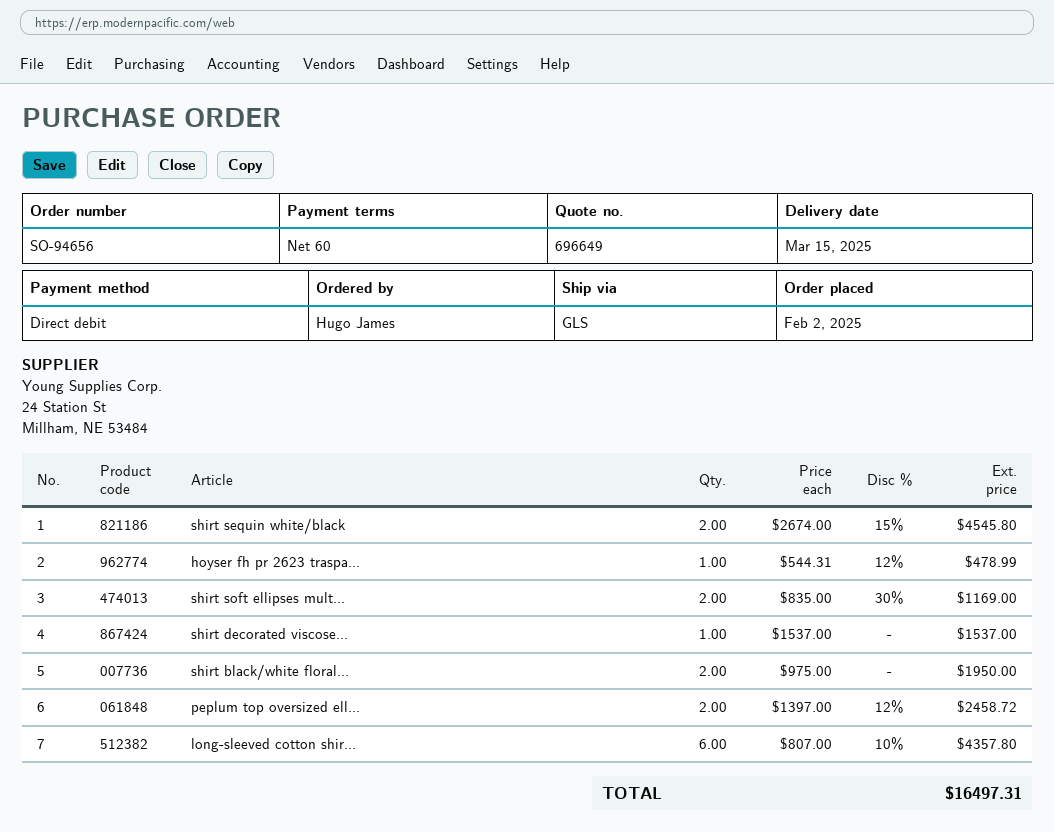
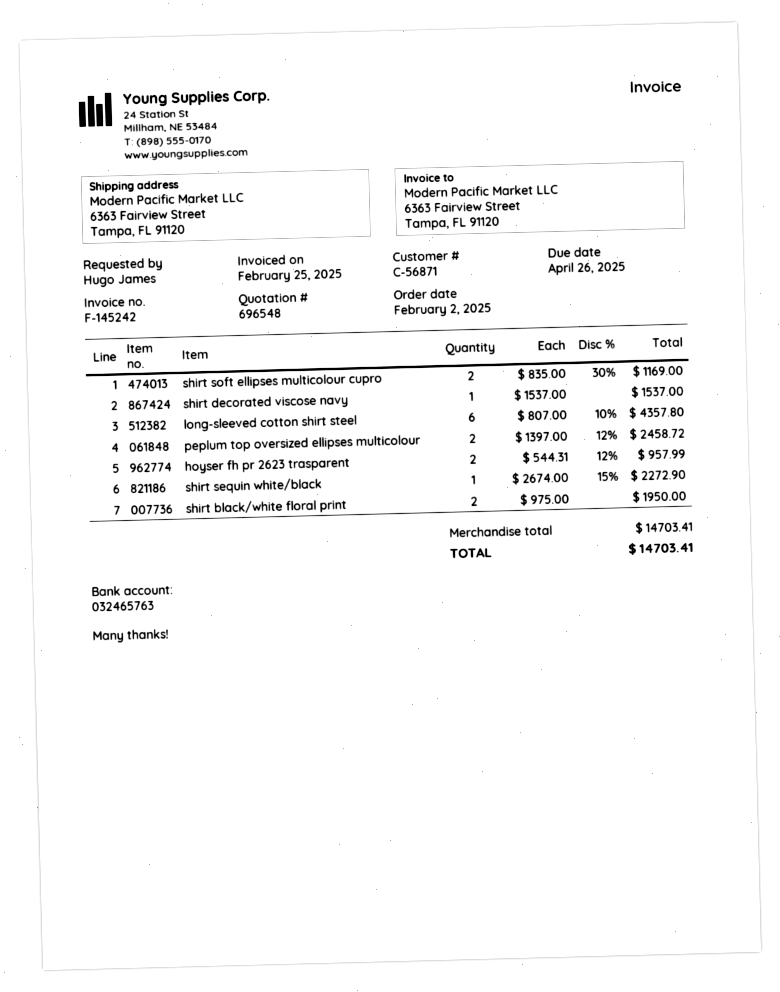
quote number: 696649 -> 696548
shirt sequin white/black: 2 x 2674.00 - 15% = 4545.80 -> 1 x 2674.00 - 15% = 2272.90
hoyser fh pr 2623 traspa...: 1 x 544.31 - 12% = 478.99 -> 2 x 544.31 - 12% = 957.99
total: 16497.31 -> 14703.41

